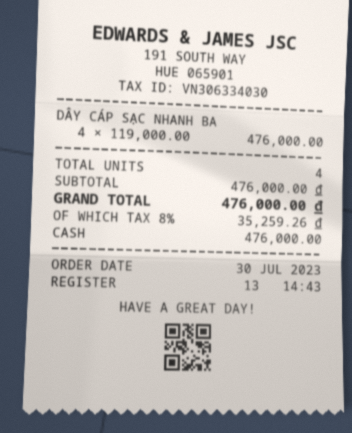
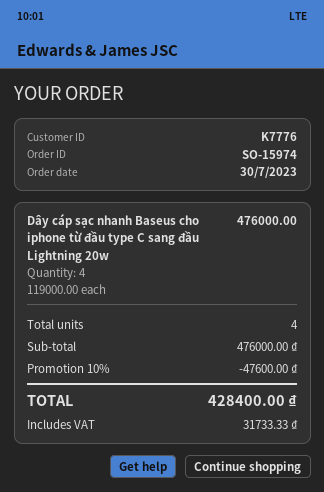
discount: none -> 10% = 47600.00
tax: 35259.26 -> 31733.33
total: 476000.00 -> 428400.00

